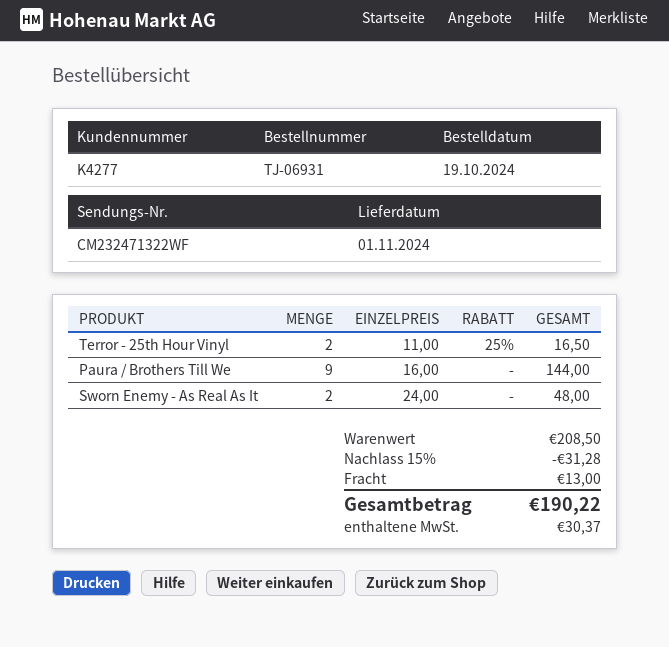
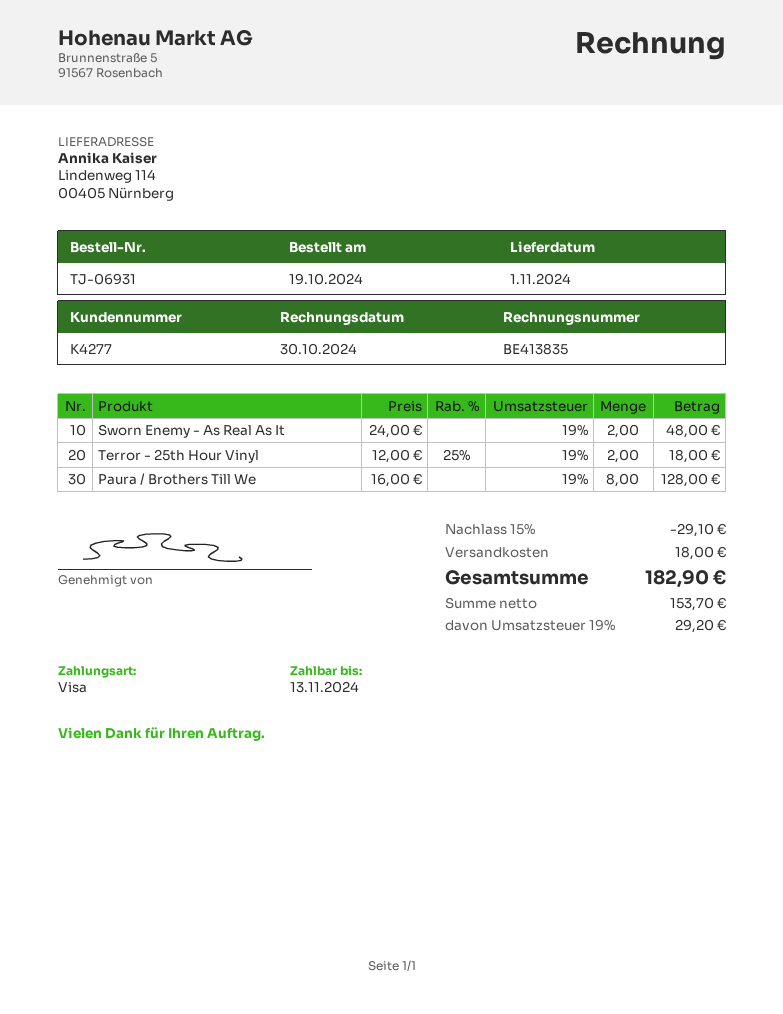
Terror - 25th Hour Vinyl: 2 x 11.00 - 25% = 16.50 -> 2 x 12.00 - 25% = 18.00
Paura / Brothers Till We: 9 x 16.00 = 144.00 -> 8 x 16.00 = 128.00
discount: 15% = 31.28 -> 15% = 29.10
shipping: 13.00 -> 18.00
tax: 30.37 -> 29.20
total: 190.22 -> 182.90

